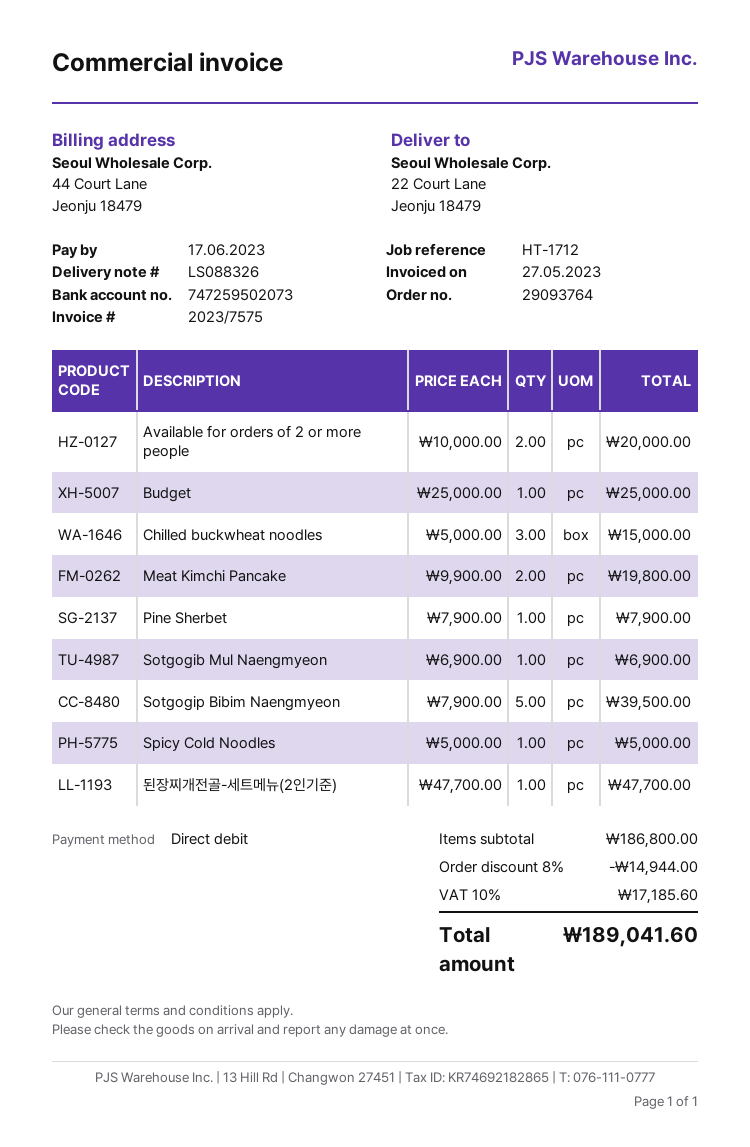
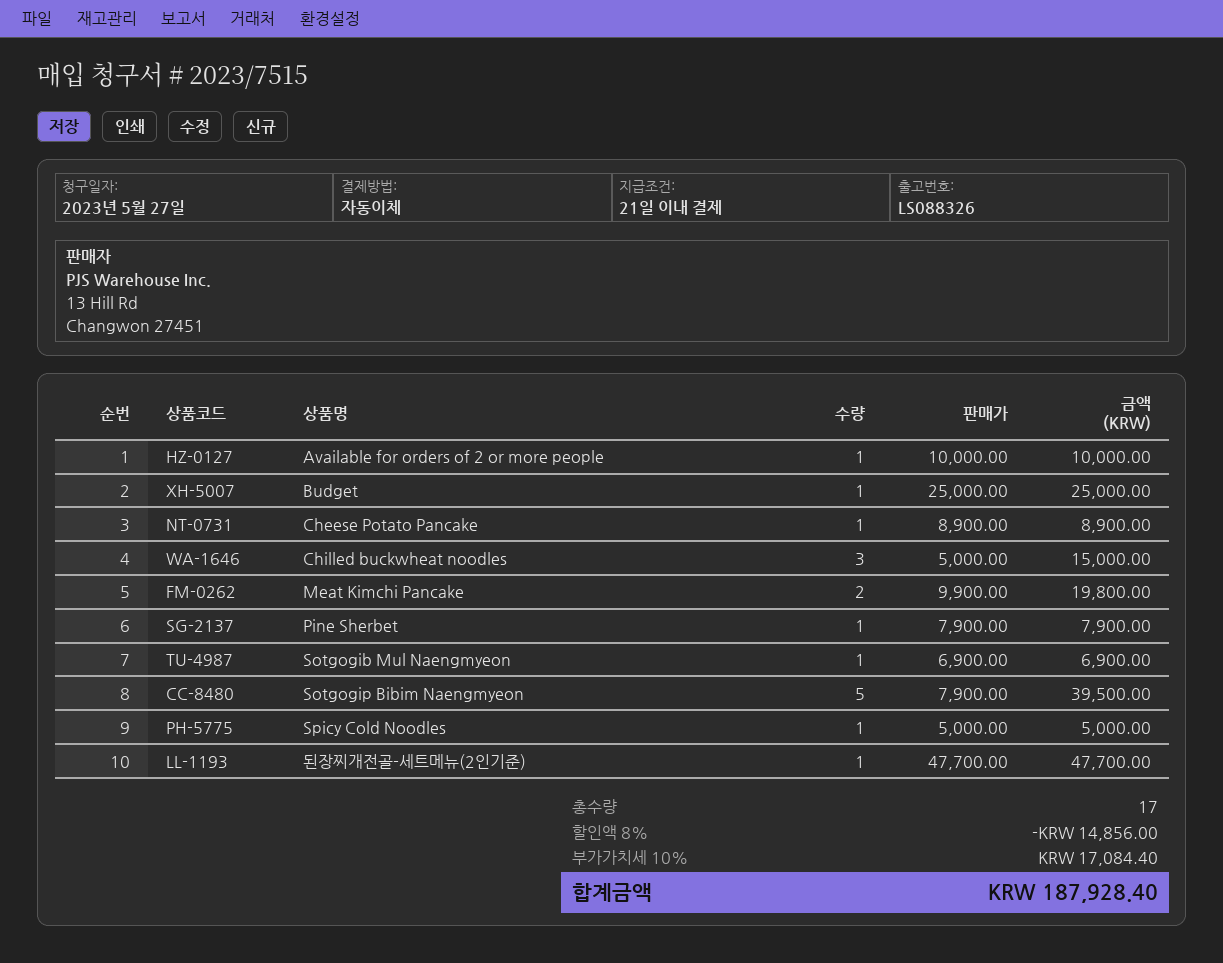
invoice number: 2023/7575 -> 2023/7515
Available for orders of 2 or more people: 2 x 10000.00 = 20000.00 -> 1 x 10000.00 = 10000.00
Cheese Potato Pancake: none -> 1 x 8900.00 = 8900.00
discount: 8% = 14944.00 -> 8% = 14856.00
tax: 10% = 17185.60 -> 10% = 17084.40
total: 189041.60 -> 187928.40

